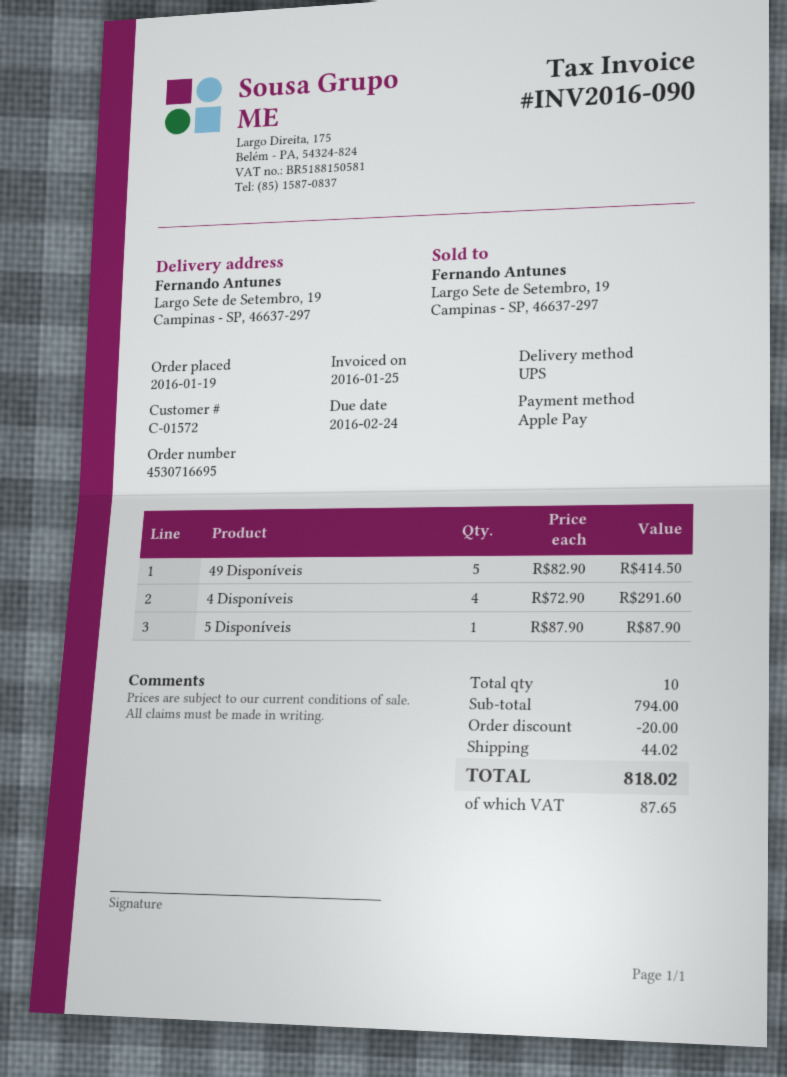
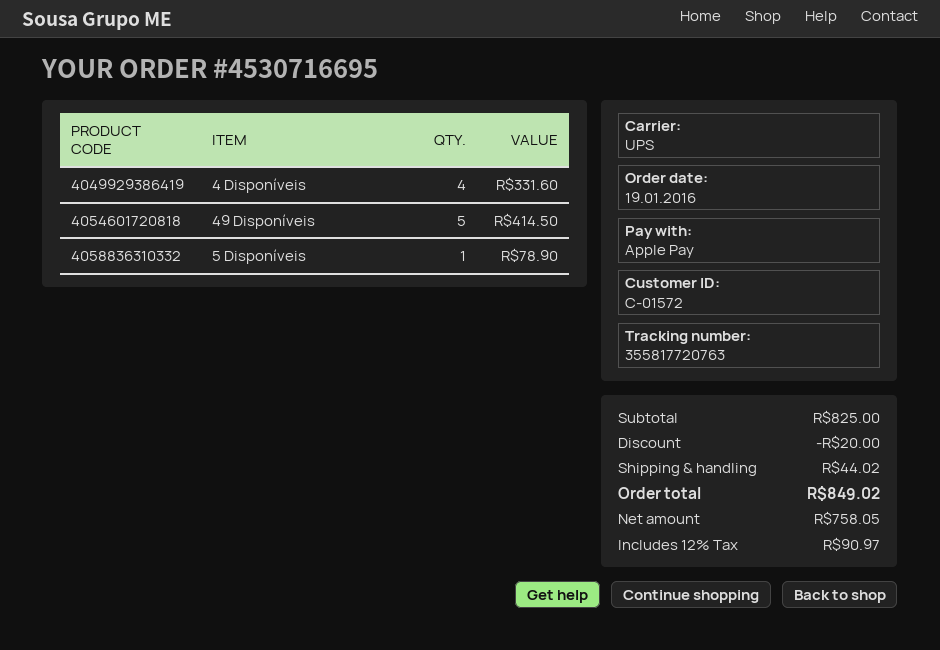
4 Disponíveis: 4 for 291.60 -> 4 for 331.60
5 Disponíveis: 1 for 87.90 -> 1 for 78.90
subtotal: 794.00 -> 825.00
tax: 87.65 -> 90.97
total: 818.02 -> 849.02

